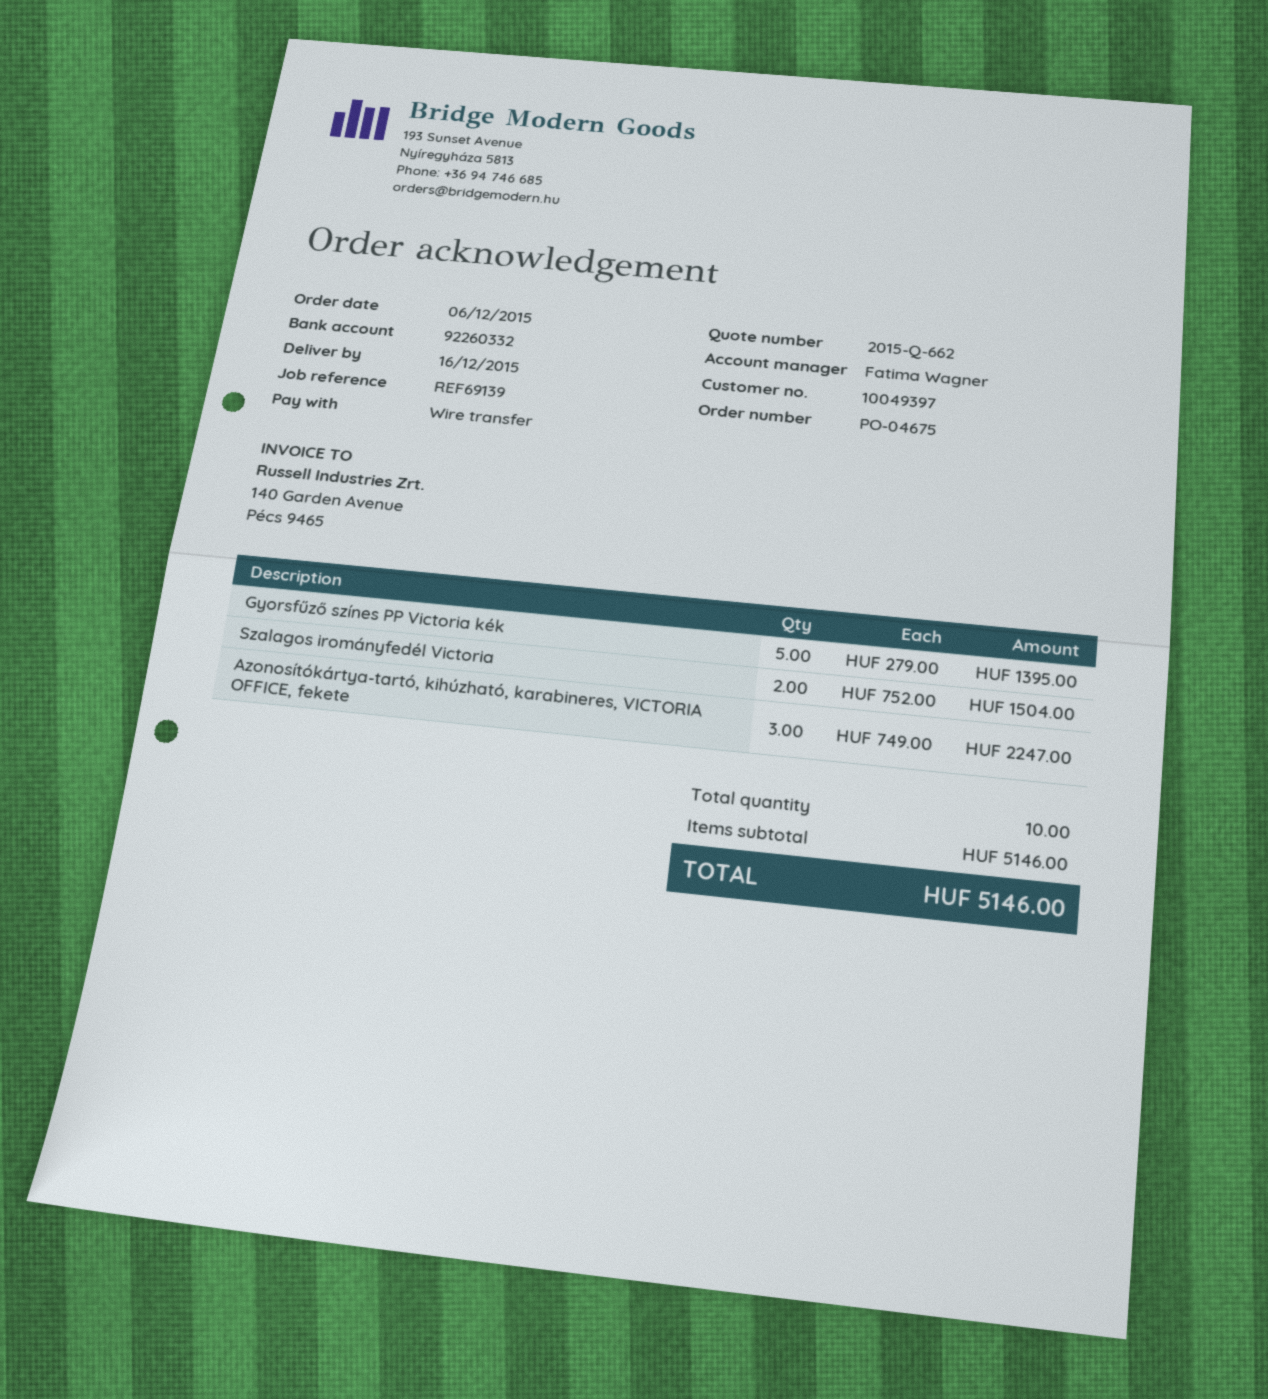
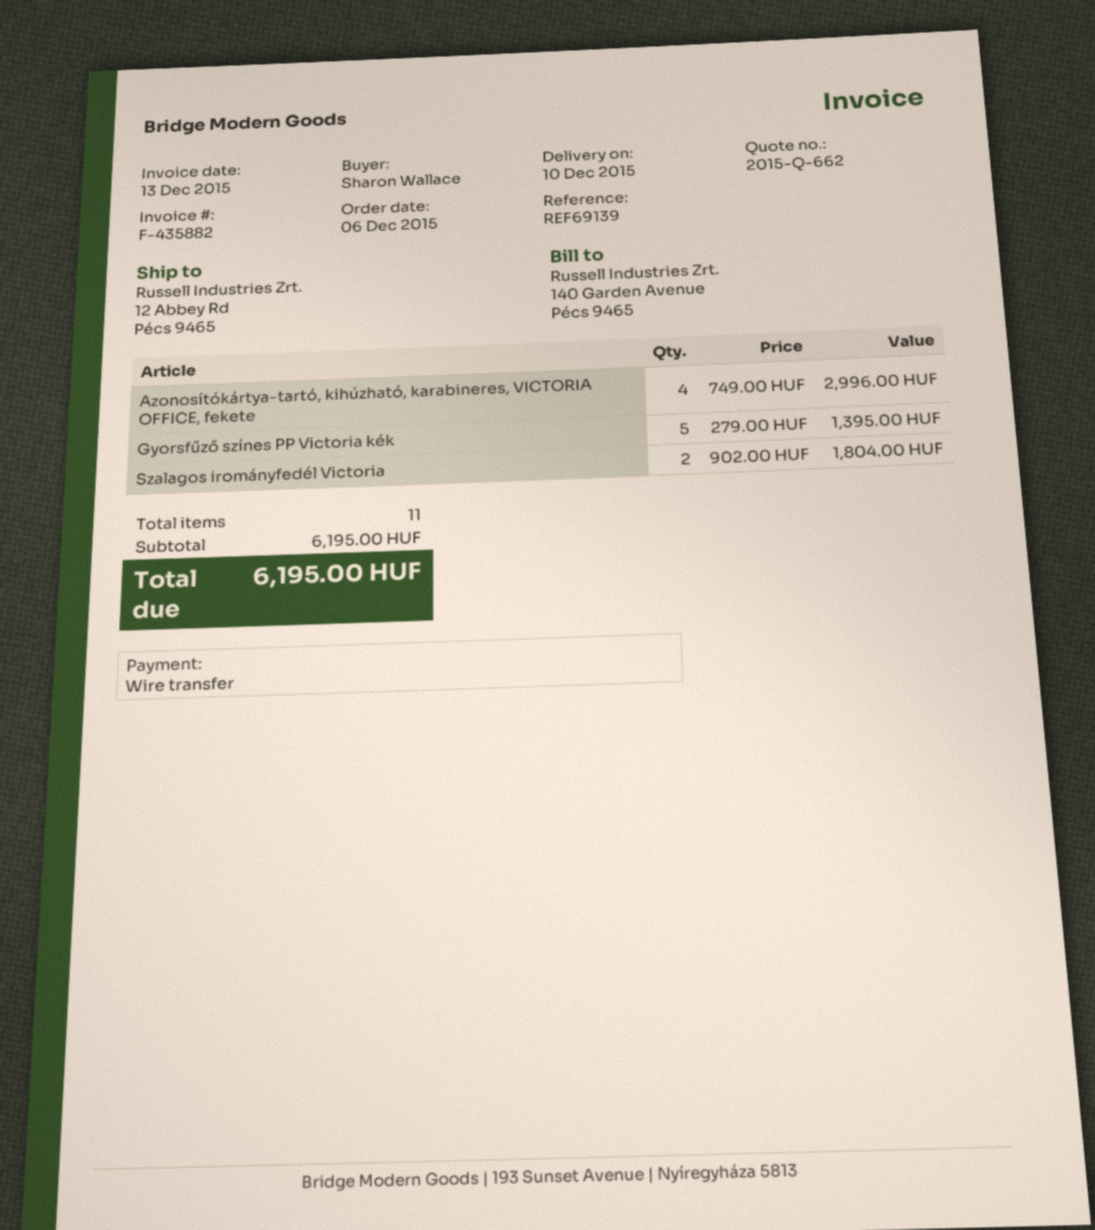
delivery date: 2015-12-16 -> 2015-12-10
Szalagos irományfedél Victoria: 2 x 752.00 = 1504.00 -> 2 x 902.00 = 1804.00
Azonosítókártya-tartó, kihúzható, karabineres, VICTORIA OFFICE, fekete: 3 x 749.00 = 2247.00 -> 4 x 749.00 = 2996.00
total quantity: 10 -> 11
subtotal: 5146.00 -> 6195.00
total: 5146.00 -> 6195.00

